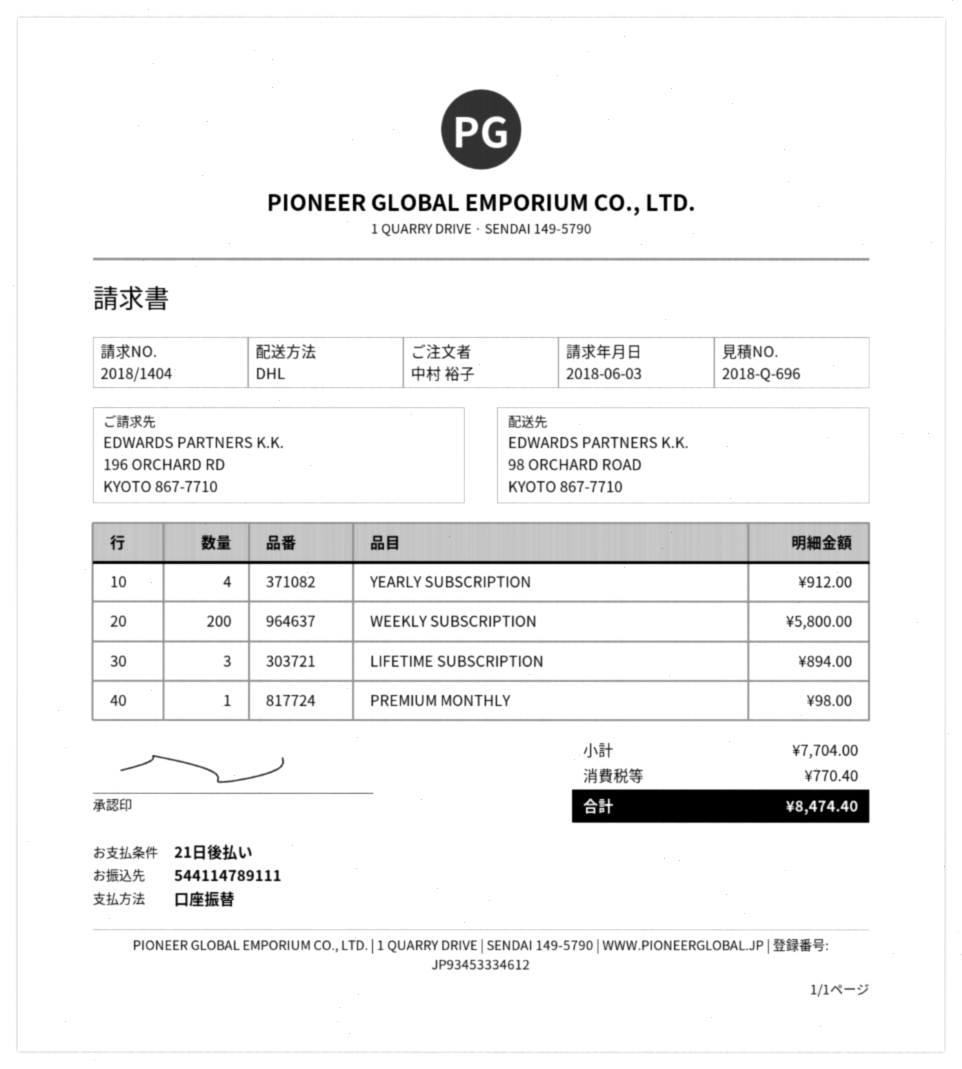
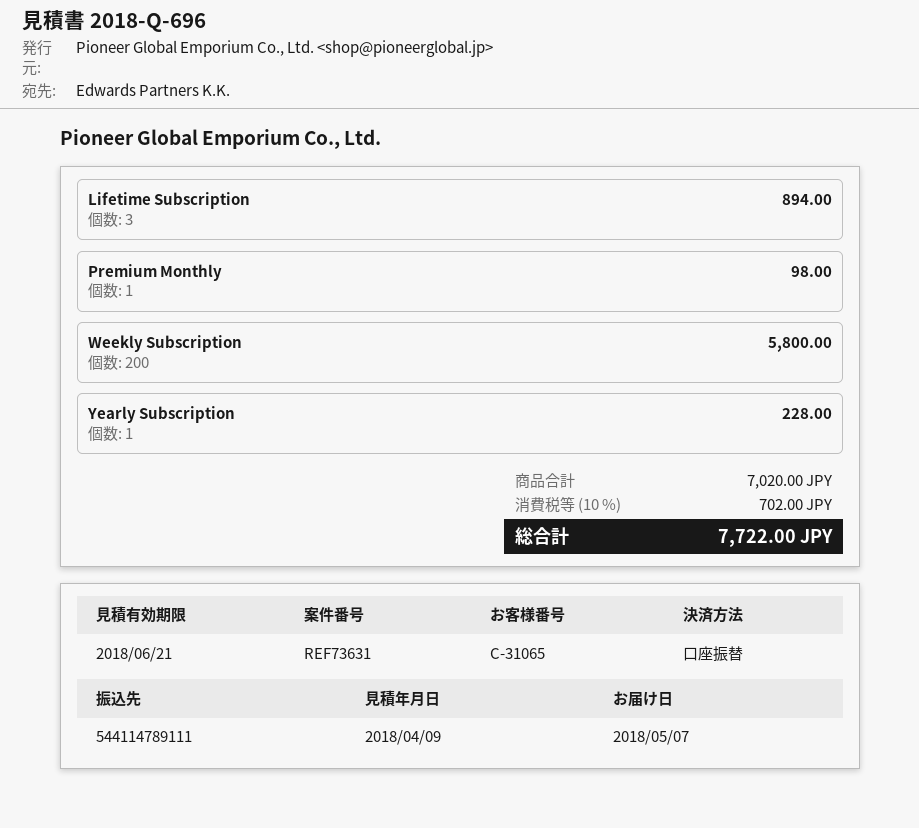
YEARLY SUBSCRIPTION: 4 for 912.00 -> 1 for 228.00
subtotal: 7704.00 -> 7020.00
tax: 770.40 -> 702.00
total: 8474.40 -> 7722.00

